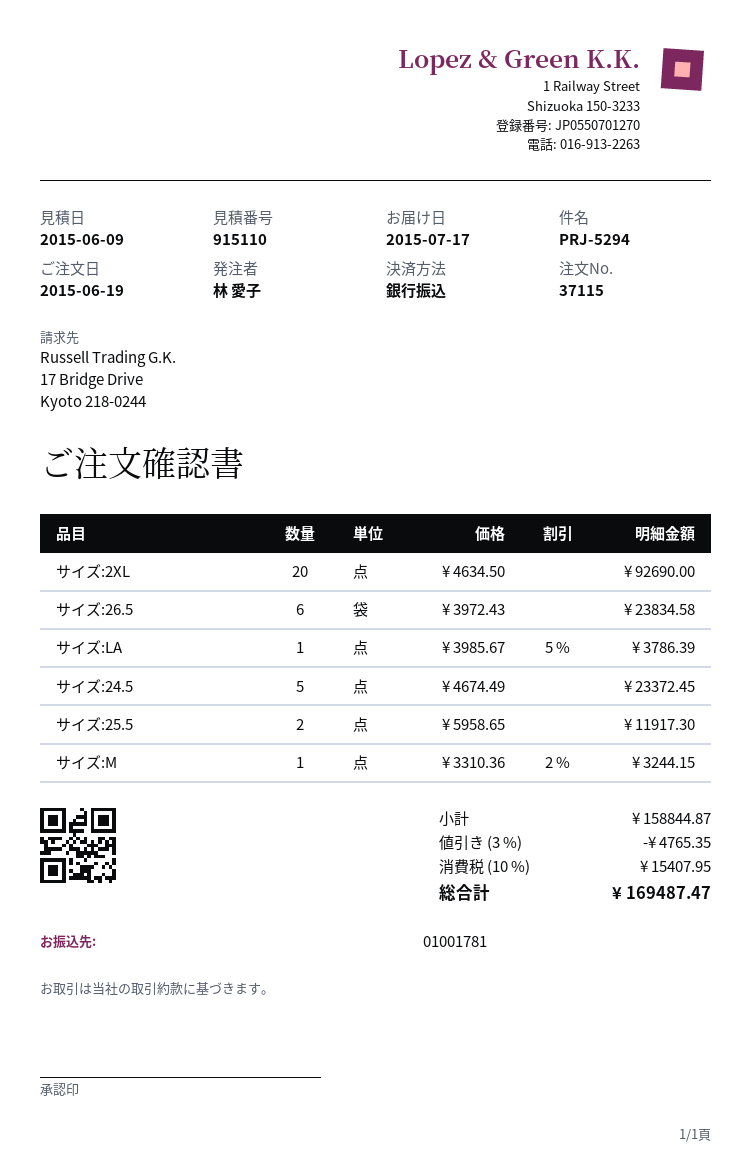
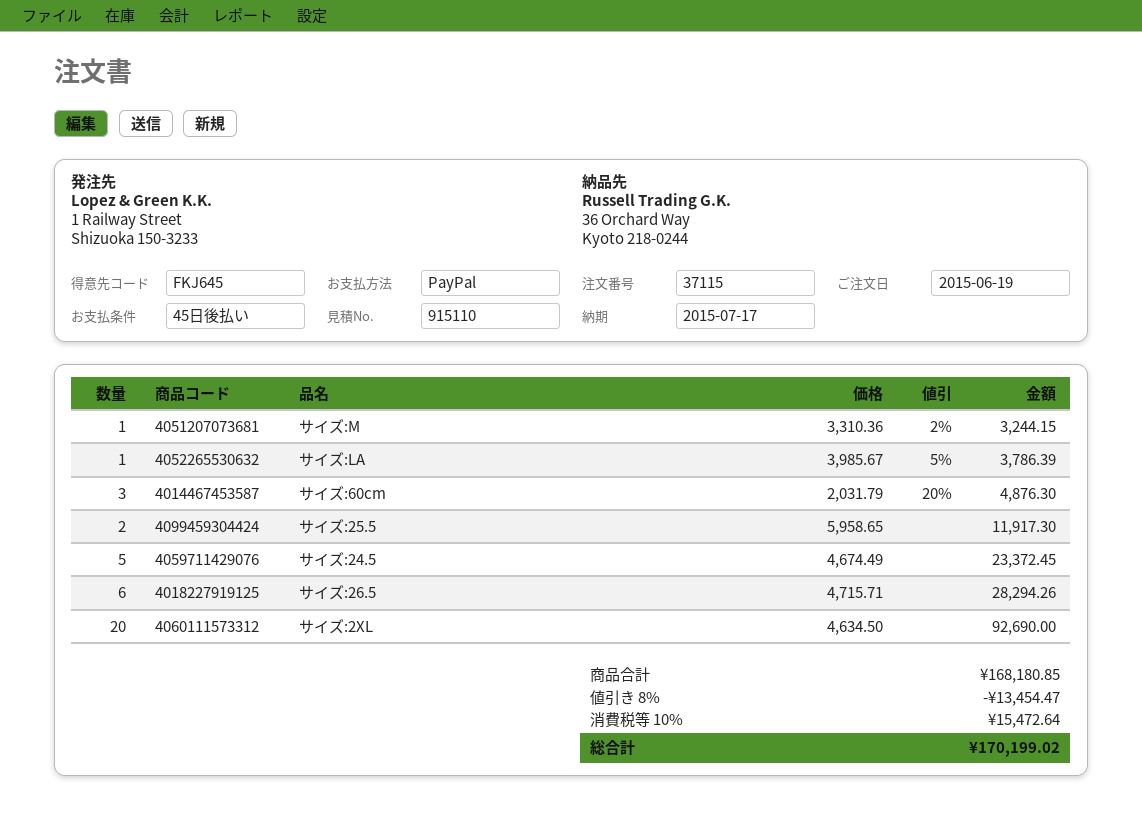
payment method: bank transfer -> PayPal
サイズ:26.5: 6 x 3972.43 = 23834.58 -> 6 x 4715.71 = 28294.26
サイズ:60cm: none -> 3 x 2031.79 - 20% = 4876.30
subtotal: 158844.87 -> 168180.85
discount: 3% = 4765.35 -> 8% = 13454.47
tax: 10% = 15407.95 -> 10% = 15472.64
total: 169487.47 -> 170199.02

